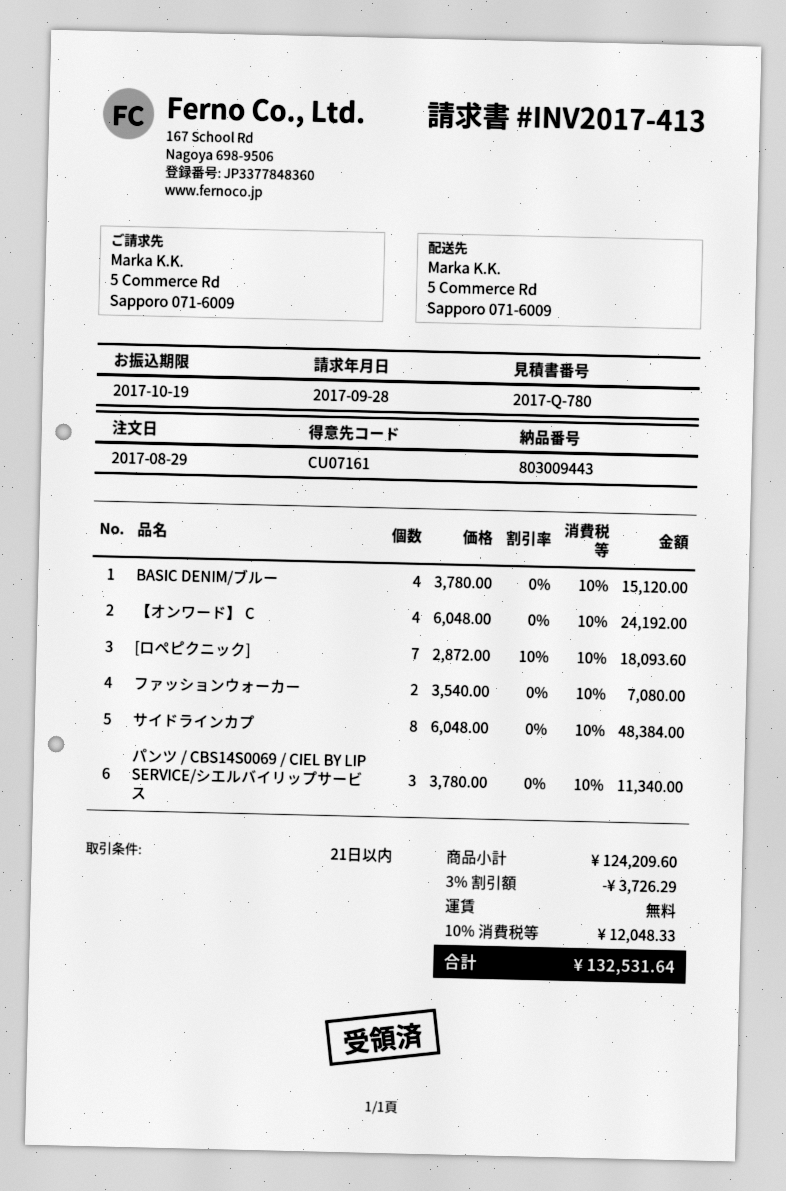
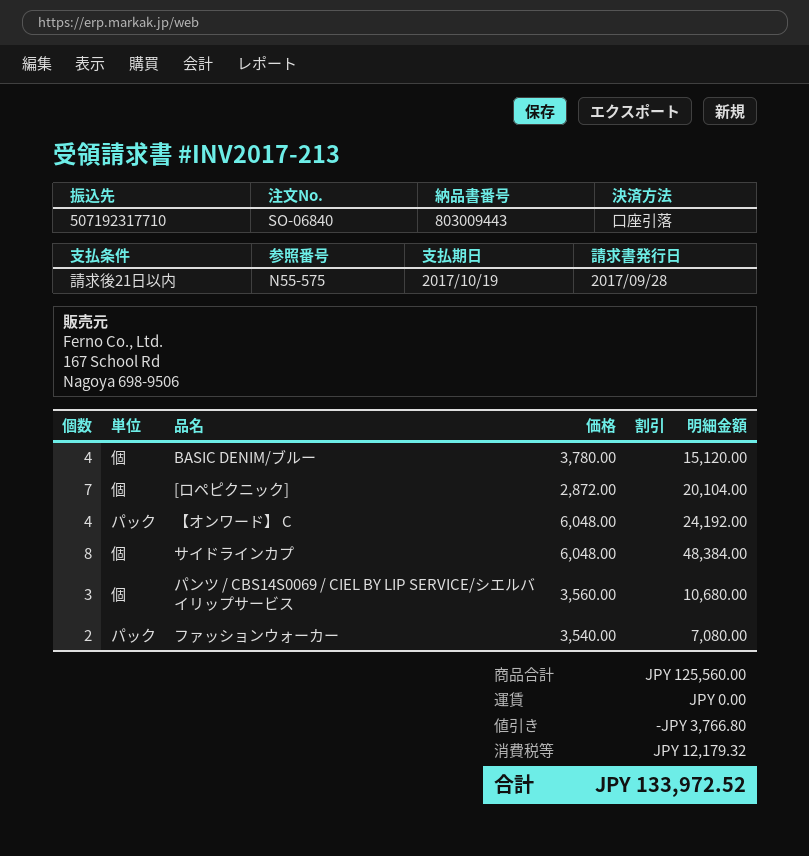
invoice number: INV2017-413 -> INV2017-213
[ロペピクニック]: 7 x 2872.00 - 10% = 18093.60 -> 7 x 2872.00 = 20104.00
パンツ / CBS14S0069 / CIEL BY LIP SERVICE/シエルバイリップサービス: 3 x 3780.00 = 11340.00 -> 3 x 3560.00 = 10680.00
subtotal: 124209.60 -> 125560.00
discount: 3726.29 -> 3766.80
tax: 12048.33 -> 12179.32
total: 132531.64 -> 133972.52

